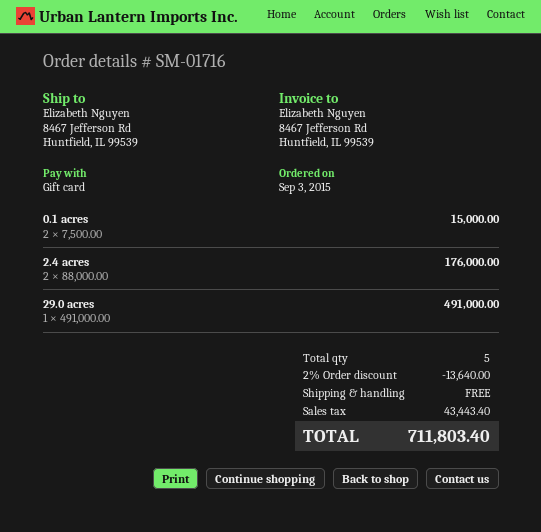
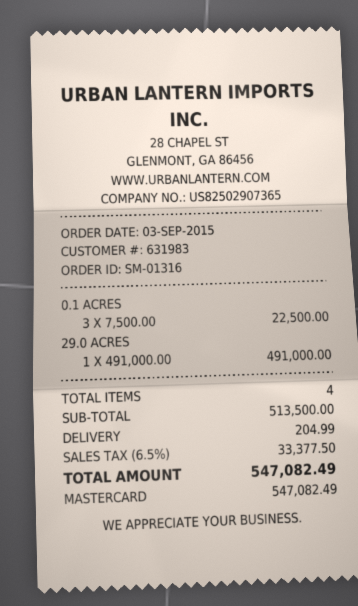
order number: SM-01716 -> SM-01316
payment method: gift card -> Mastercard
0.1 acres: 2 x 7500.00 = 15000.00 -> 3 x 7500.00 = 22500.00
2.4 acres: 2 x 88000.00 = 176000.00 -> none
total quantity: 5 -> 4
discount: 2% = 13640.00 -> none
shipping: 0.00 -> 204.99
tax: 43443.40 -> 33377.50
total: 711803.40 -> 547082.49

